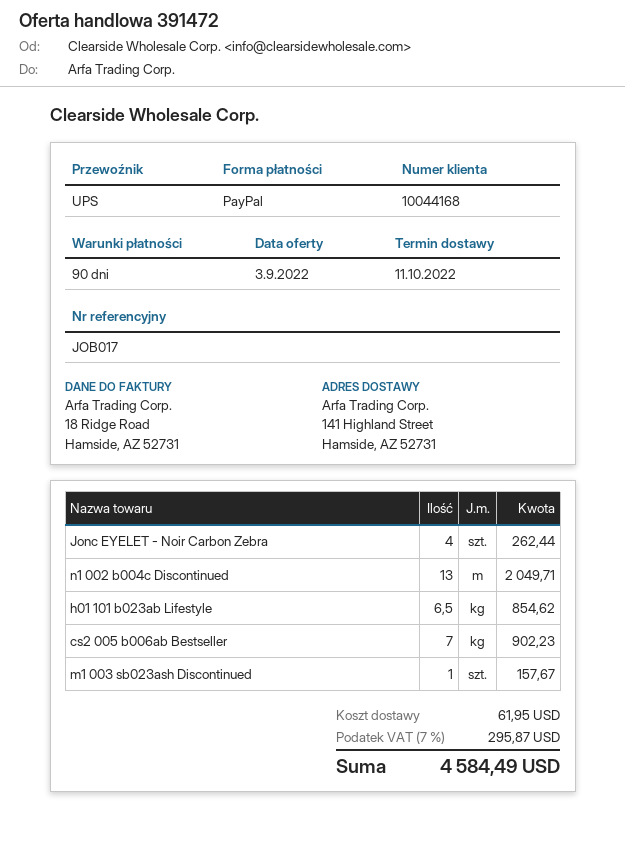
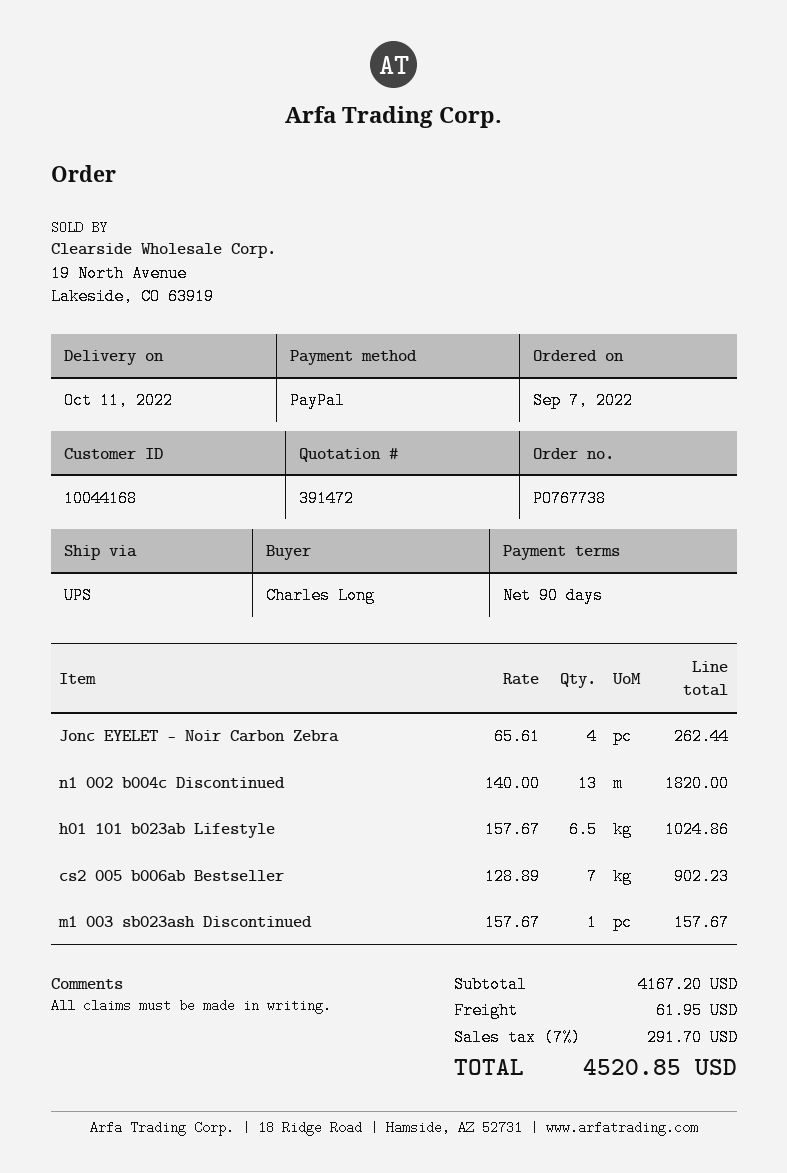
n1 002 b004c Discontinued: 13 for 2049.71 -> 13 for 1820.00
h01 101 b023ab Lifestyle: 6.5 for 854.62 -> 6.5 for 1024.86
tax: 7% = 295.87 -> 7% = 291.70
total: 4584.49 -> 4520.85

